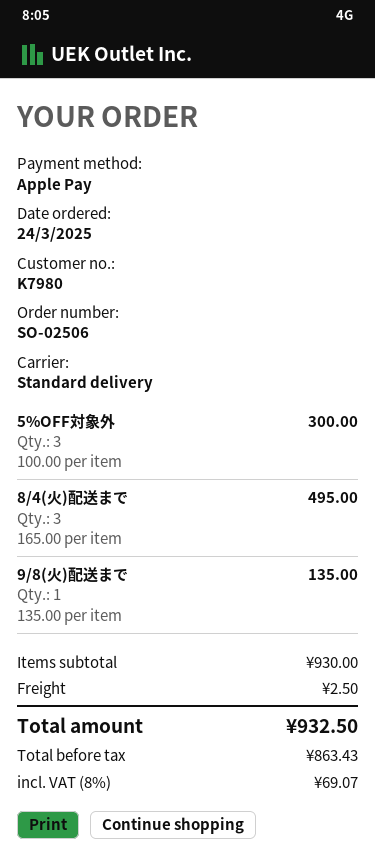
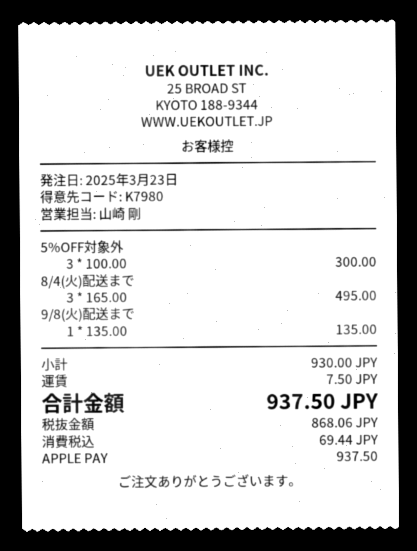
order date: 2025-03-24 -> 2025-03-23
shipping: 2.50 -> 7.50
net: 863.43 -> 868.06
tax: 69.07 -> 69.44
total: 932.50 -> 937.50

